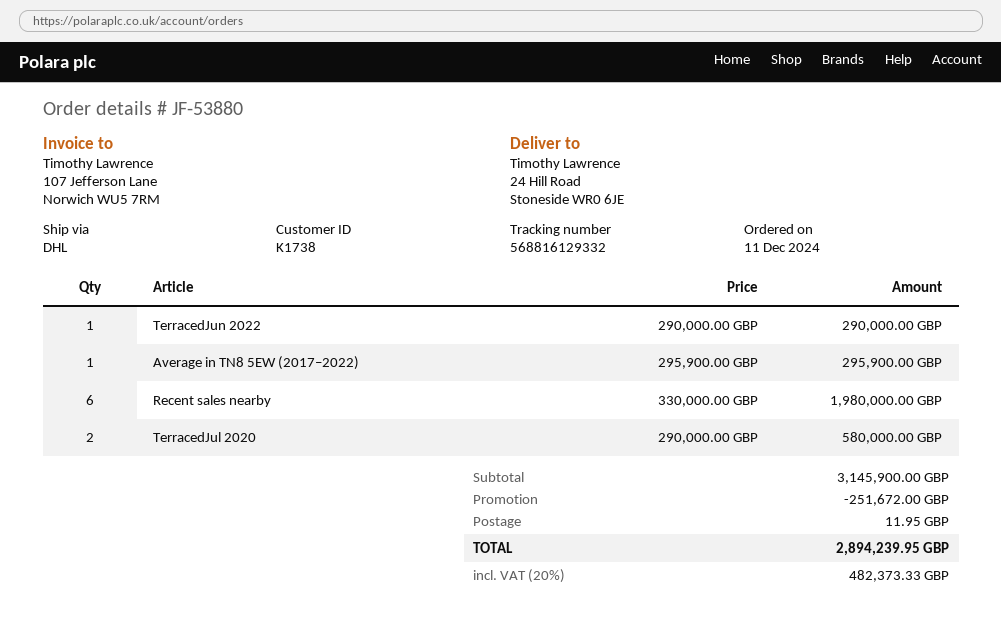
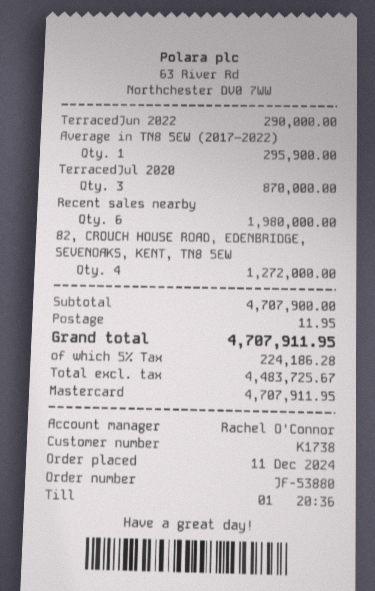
TerracedJul 2020: 2 for 580000.00 -> 3 for 870000.00
82, CROUCH HOUSE ROAD, EDENBRIDGE, SEVENOAKS, KENT, TN8 5EW: none -> 4 for 1272000.00
subtotal: 3145900.00 -> 4707900.00
discount: 251672.00 -> none
tax: 20% = 482373.33 -> 5% = 224186.28
total: 2894239.95 -> 4707911.95

